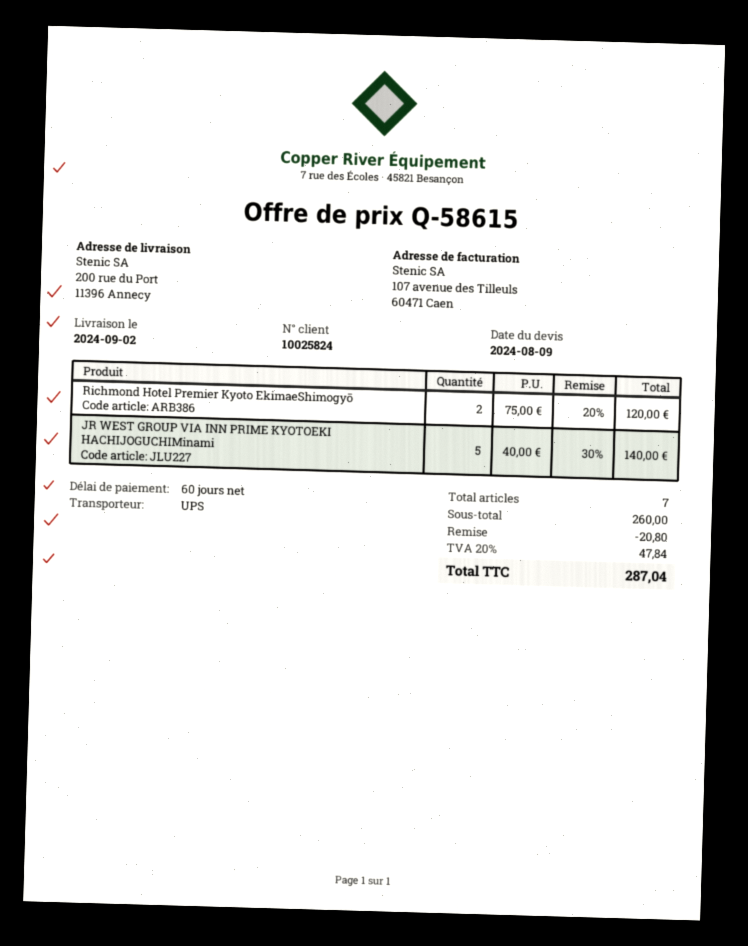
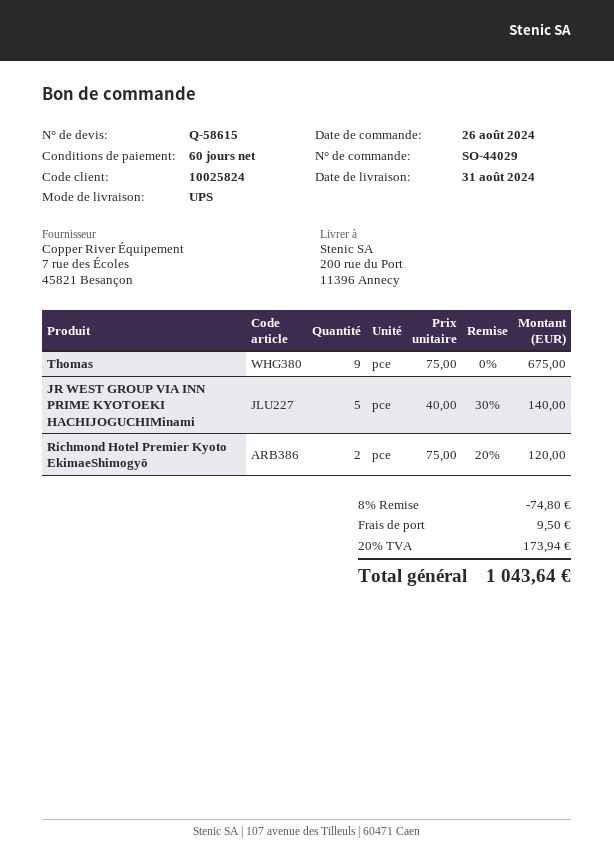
delivery date: 2024-09-02 -> 2024-08-31
Thomas: none -> 9 x 75.00 = 675.00
discount: 20.80 -> 74.80
shipping: none -> 9.50
tax: 20% = 47.84 -> 20% = 173.94
total: 287.04 -> 1043.64

